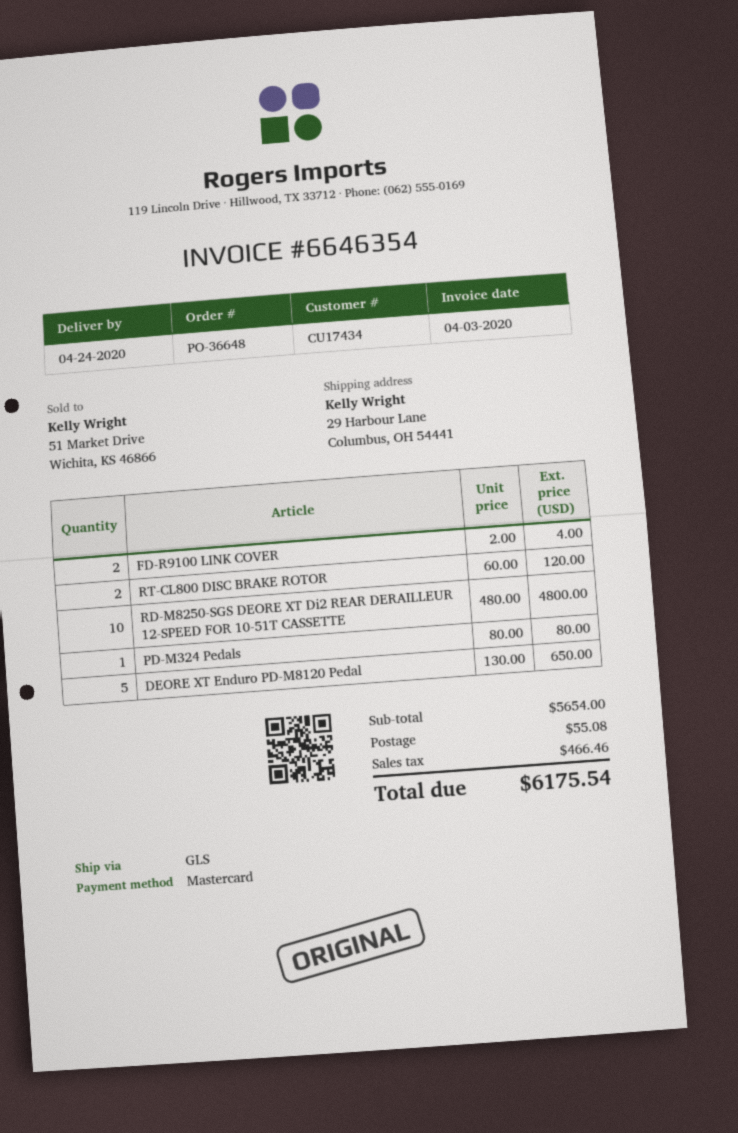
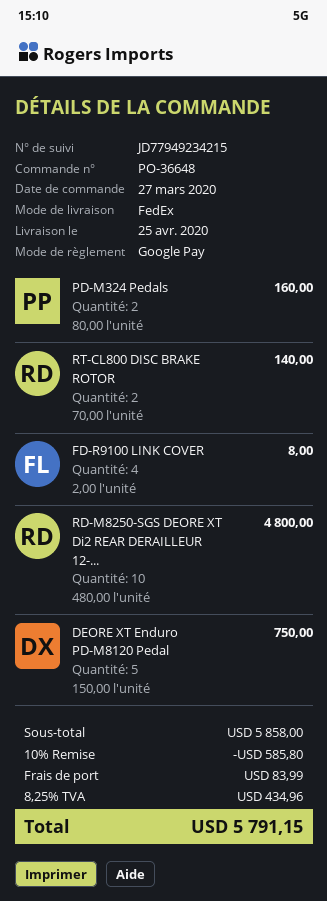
delivery date: 2020-04-24 -> 2020-04-25
payment method: Mastercard -> Google Pay
shipping method: GLS -> FedEx
FD-R9100 LINK COVER: 2 x 2.00 = 4.00 -> 4 x 2.00 = 8.00
RT-CL800 DISC BRAKE ROTOR: 2 x 60.00 = 120.00 -> 2 x 70.00 = 140.00
PD-M324 Pedals: 1 x 80.00 = 80.00 -> 2 x 80.00 = 160.00
DEORE XT Enduro PD-M8120 Pedal: 5 x 130.00 = 650.00 -> 5 x 150.00 = 750.00
subtotal: 5654.00 -> 5858.00
discount: none -> 10% = 585.80
shipping: 55.08 -> 83.99
tax: 466.46 -> 434.96
total: 6175.54 -> 5791.15

